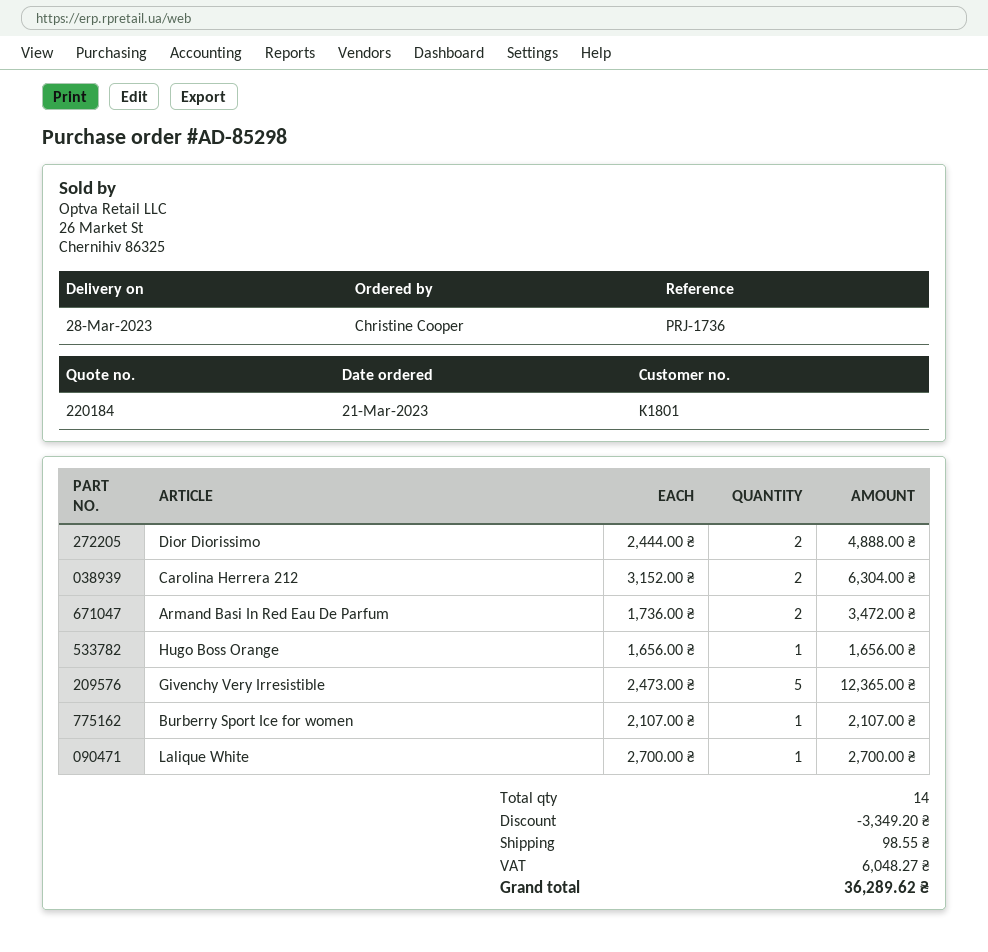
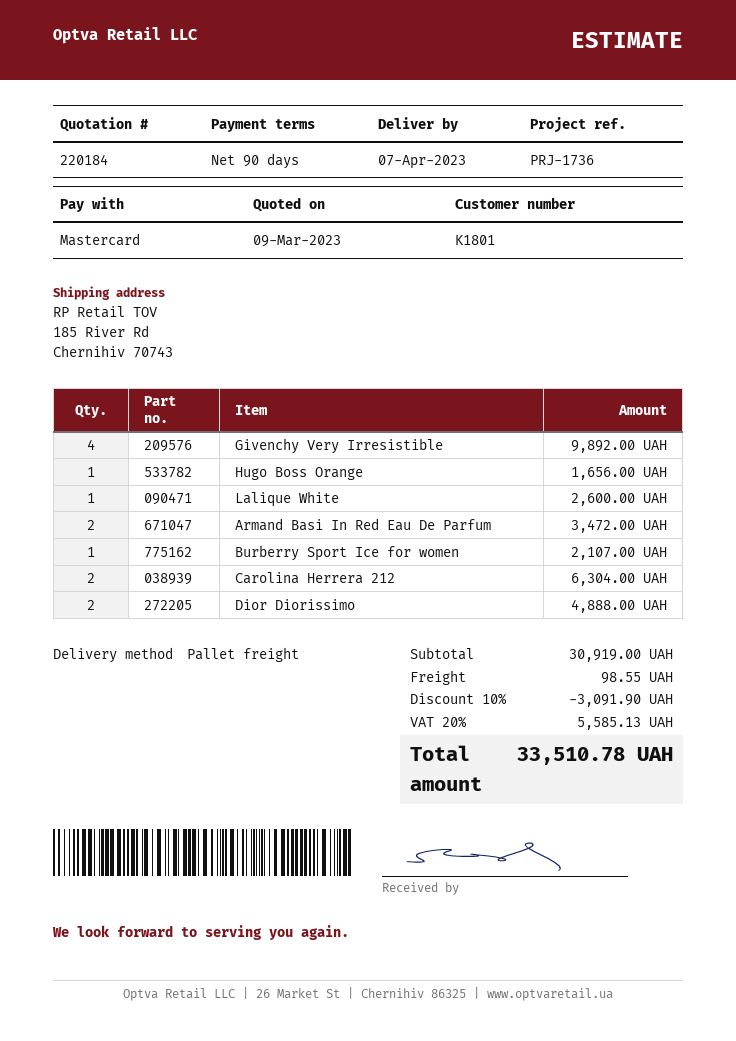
delivery date: 2023-03-28 -> 2023-04-07
Givenchy Very Irresistible: 5 for 12365.00 -> 4 for 9892.00
Lalique White: 1 for 2700.00 -> 1 for 2600.00
discount: 3349.20 -> 3091.90
tax: 6048.27 -> 5585.13
total: 36289.62 -> 33510.78

